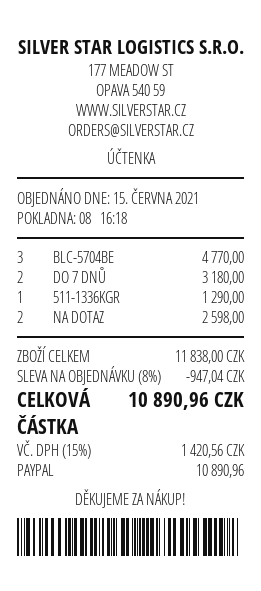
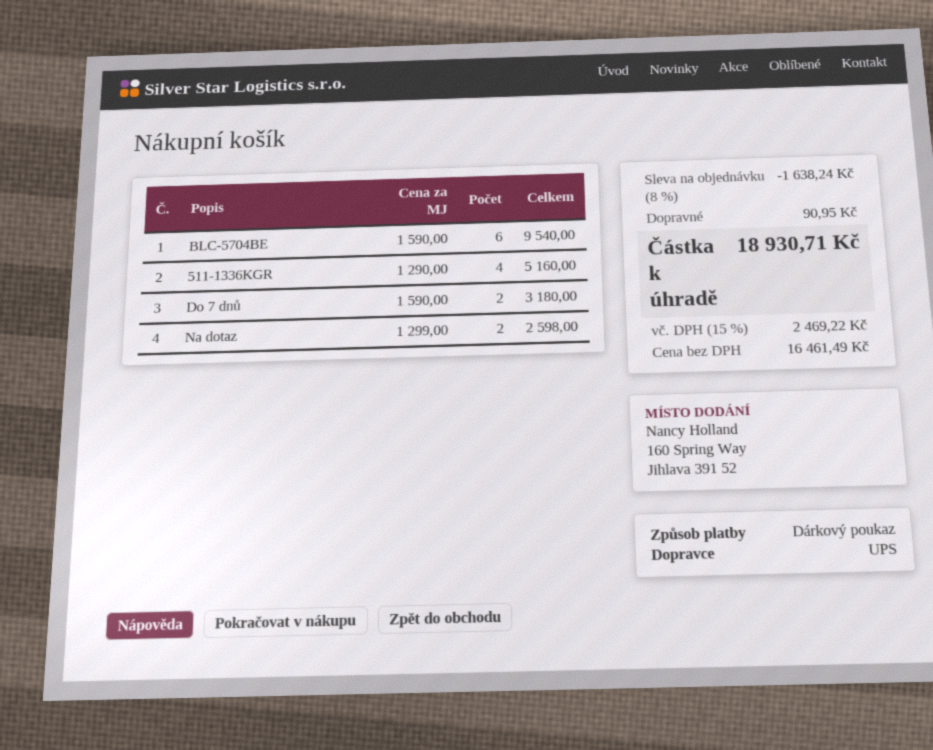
payment method: PayPal -> gift card
BLC-5704BE: 3 for 4770.00 -> 6 for 9540.00
511-1336KGR: 1 for 1290.00 -> 4 for 5160.00
discount: 8% = 947.04 -> 8% = 1638.24
shipping: none -> 90.95
tax: 15% = 1420.56 -> 15% = 2469.22
total: 10890.96 -> 18930.71

